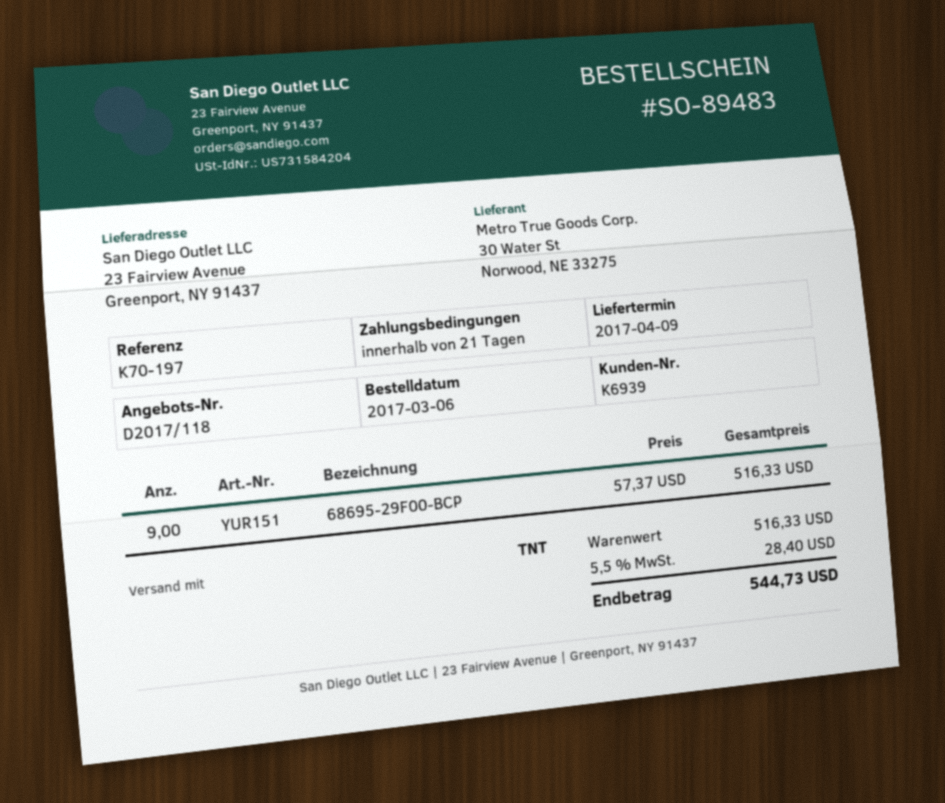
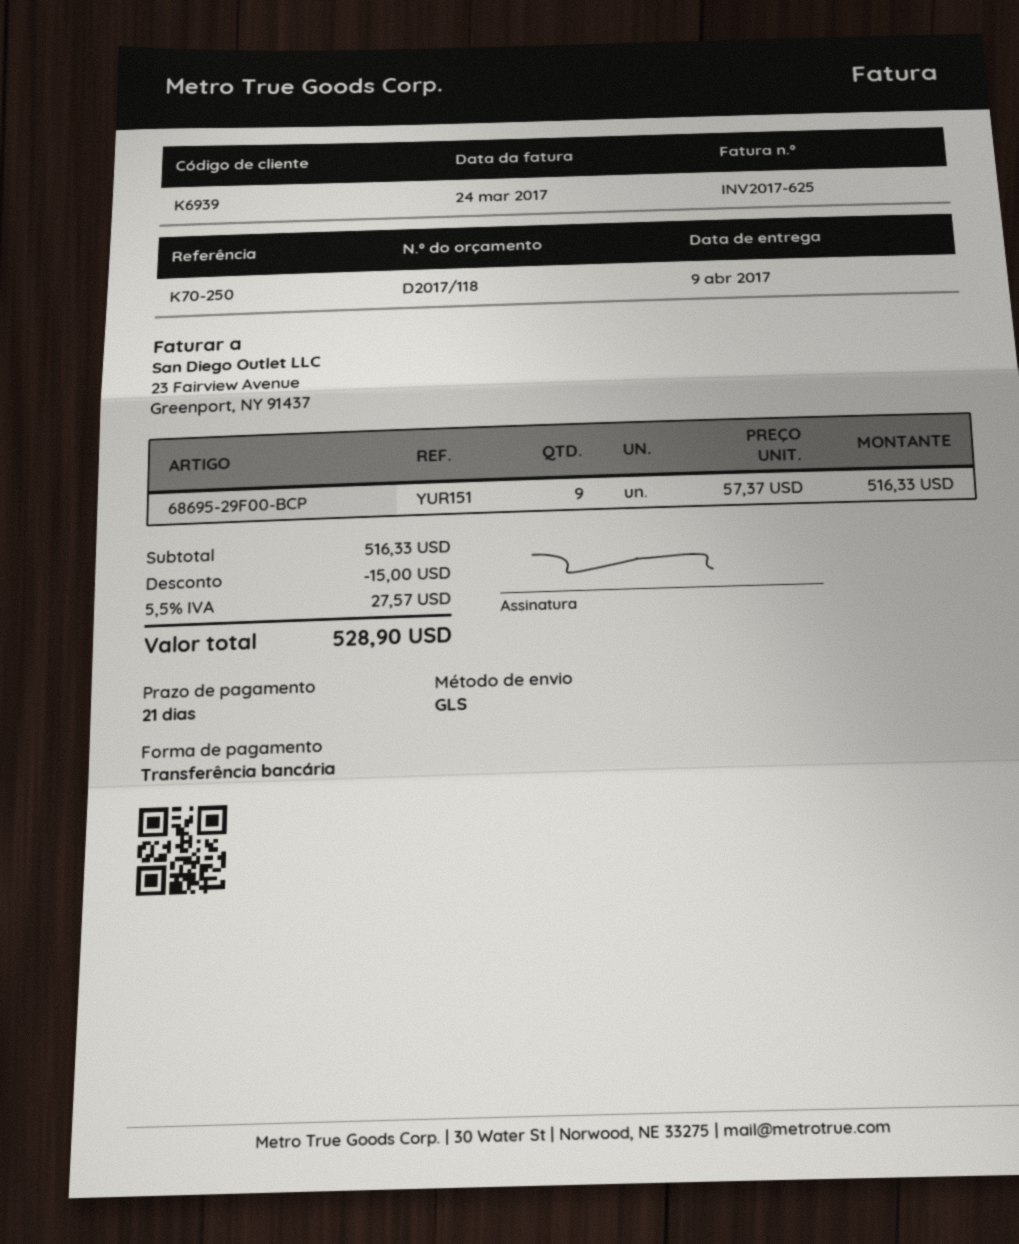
reference: K70-197 -> K70-250
shipping method: TNT -> GLS
discount: none -> 15.00
tax: 5.5% = 28.40 -> 5.5% = 27.57
total: 544.73 -> 528.90

